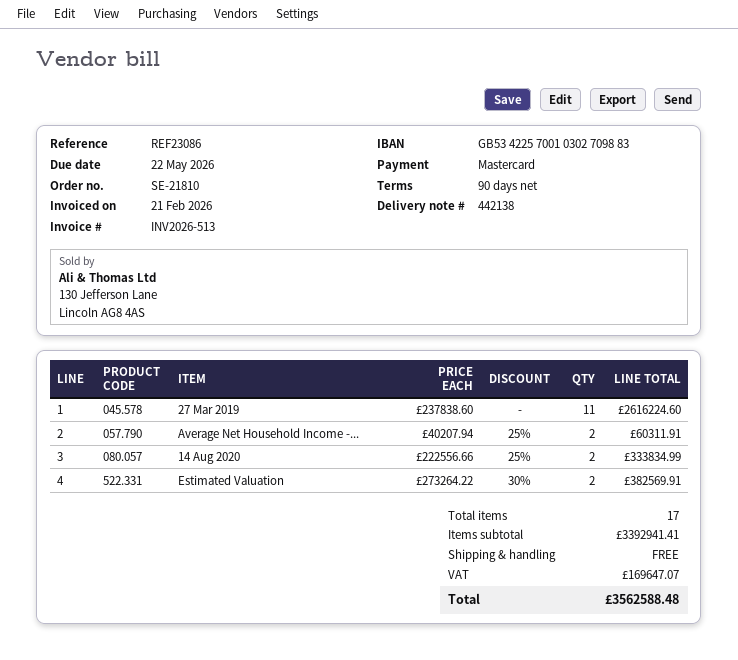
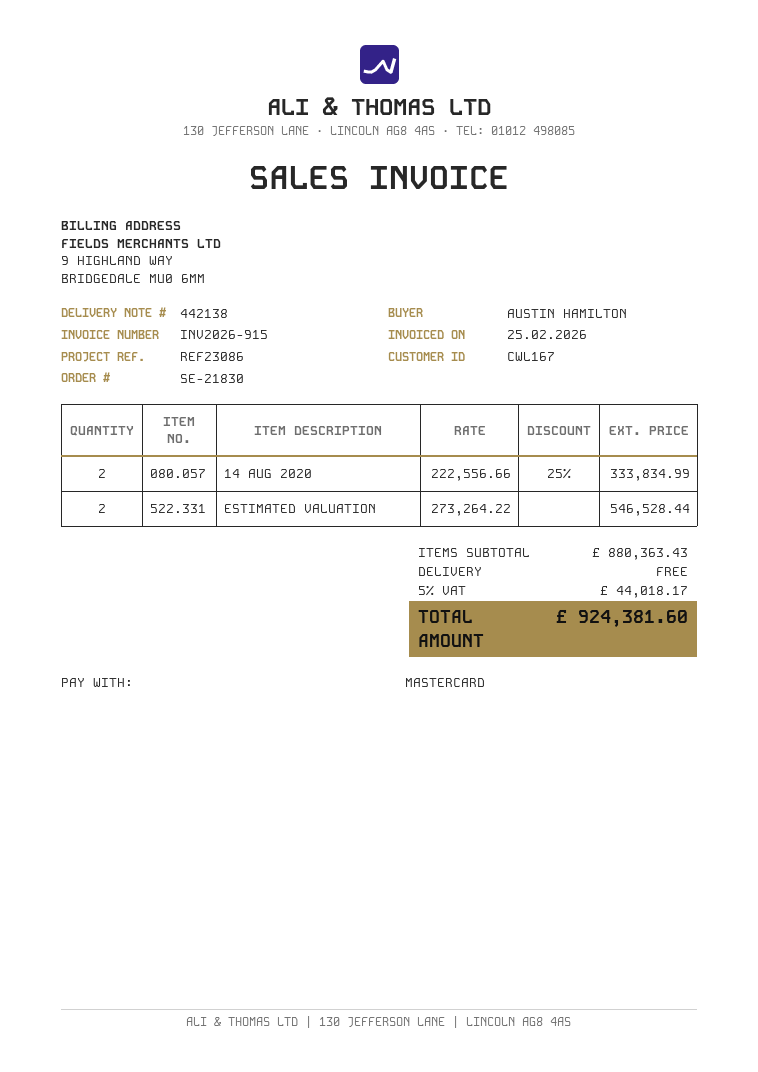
order number: SE-21810 -> SE-21830
invoice number: INV2026-513 -> INV2026-915
invoice date: 2026-02-21 -> 2026-02-25
27 Mar 2019: 11 x 237838.60 = 2616224.60 -> none
Average Net Household Income -...: 2 x 40207.94 - 25% = 60311.91 -> none
Estimated Valuation: 2 x 273264.22 - 30% = 382569.91 -> 2 x 273264.22 = 546528.44
subtotal: 3392941.41 -> 880363.43
tax: 169647.07 -> 44018.17
total: 3562588.48 -> 924381.60

